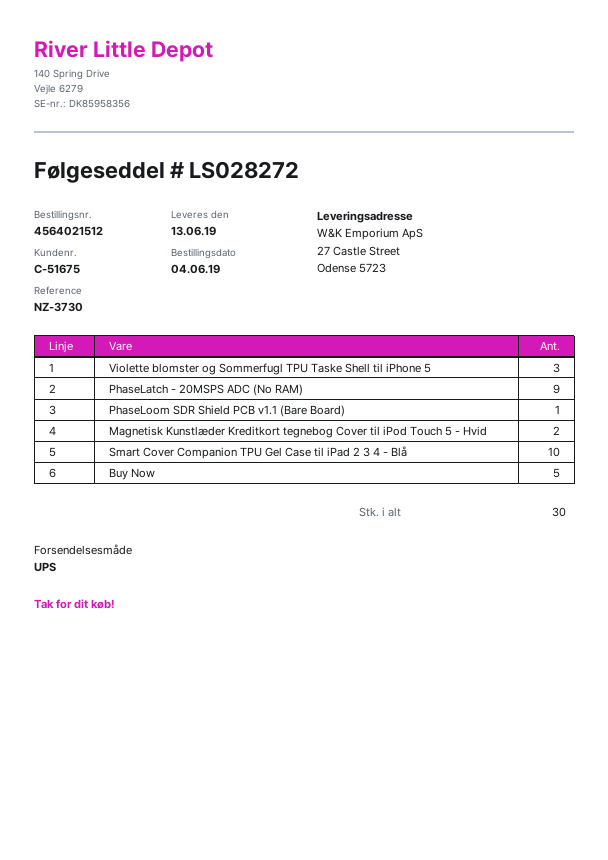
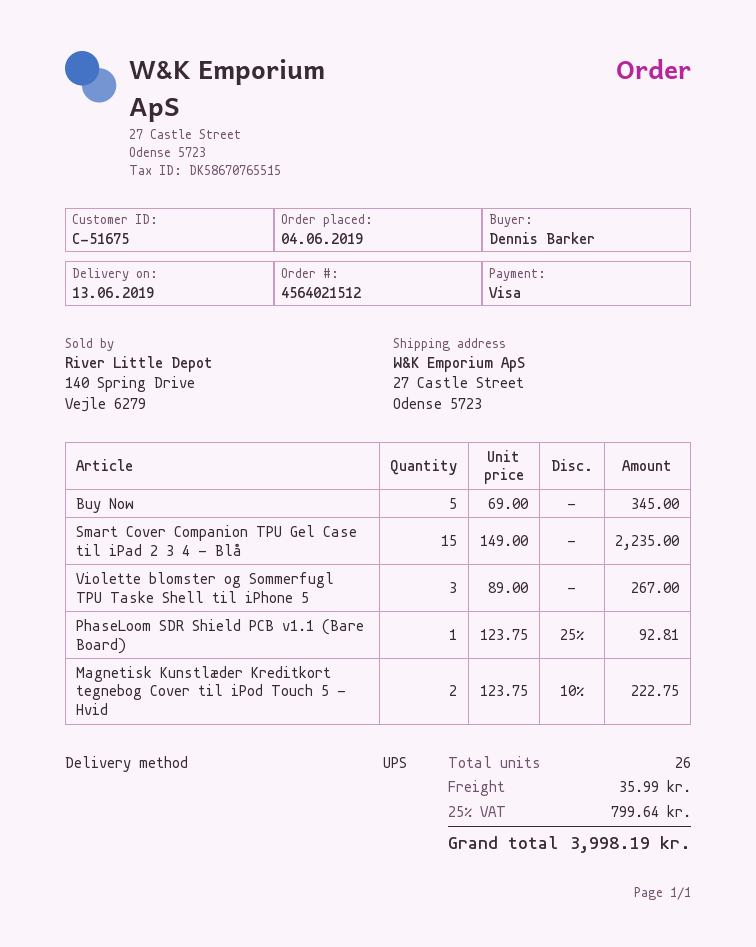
PhaseLatch - 20MSPS ADC (No RAM): 9 -> none
Smart Cover Companion TPU Gel Case til iPad 2 3 4 - Blå: 10 -> 15
total quantity: 30 -> 26

